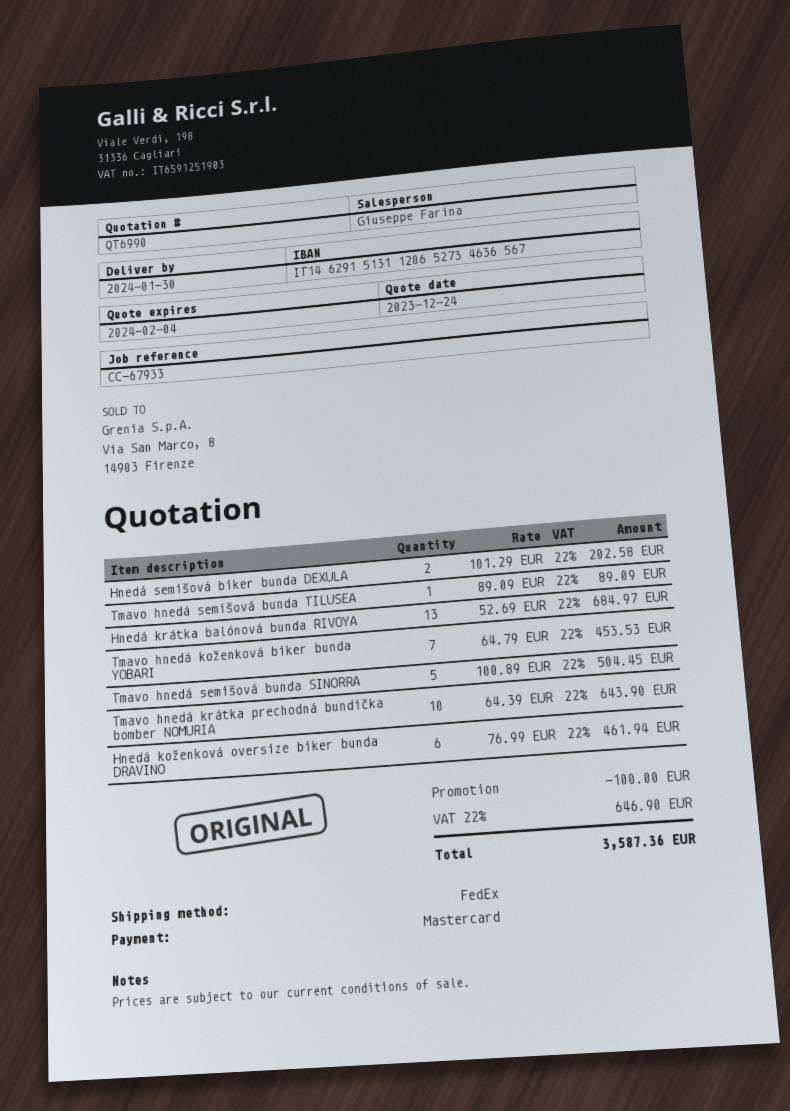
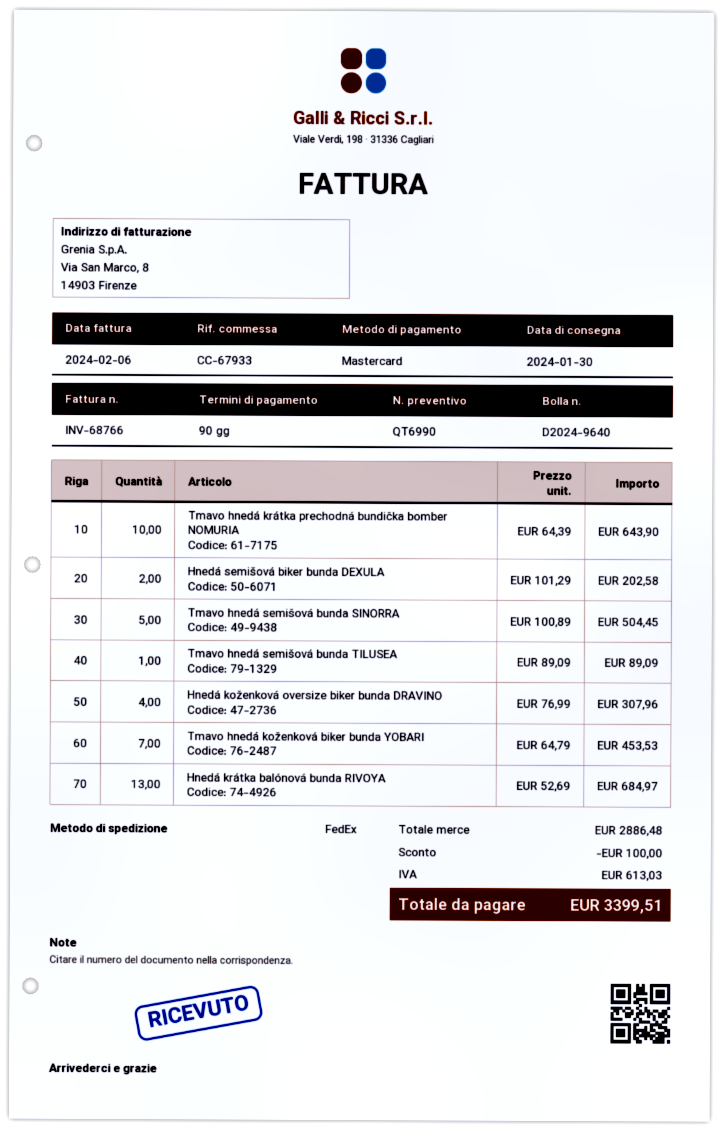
Hnedá koženková oversize biker bunda DRAVINO: 6 x 76.99 = 461.94 -> 4 x 76.99 = 307.96
tax: 646.90 -> 613.03
total: 3587.36 -> 3399.51

